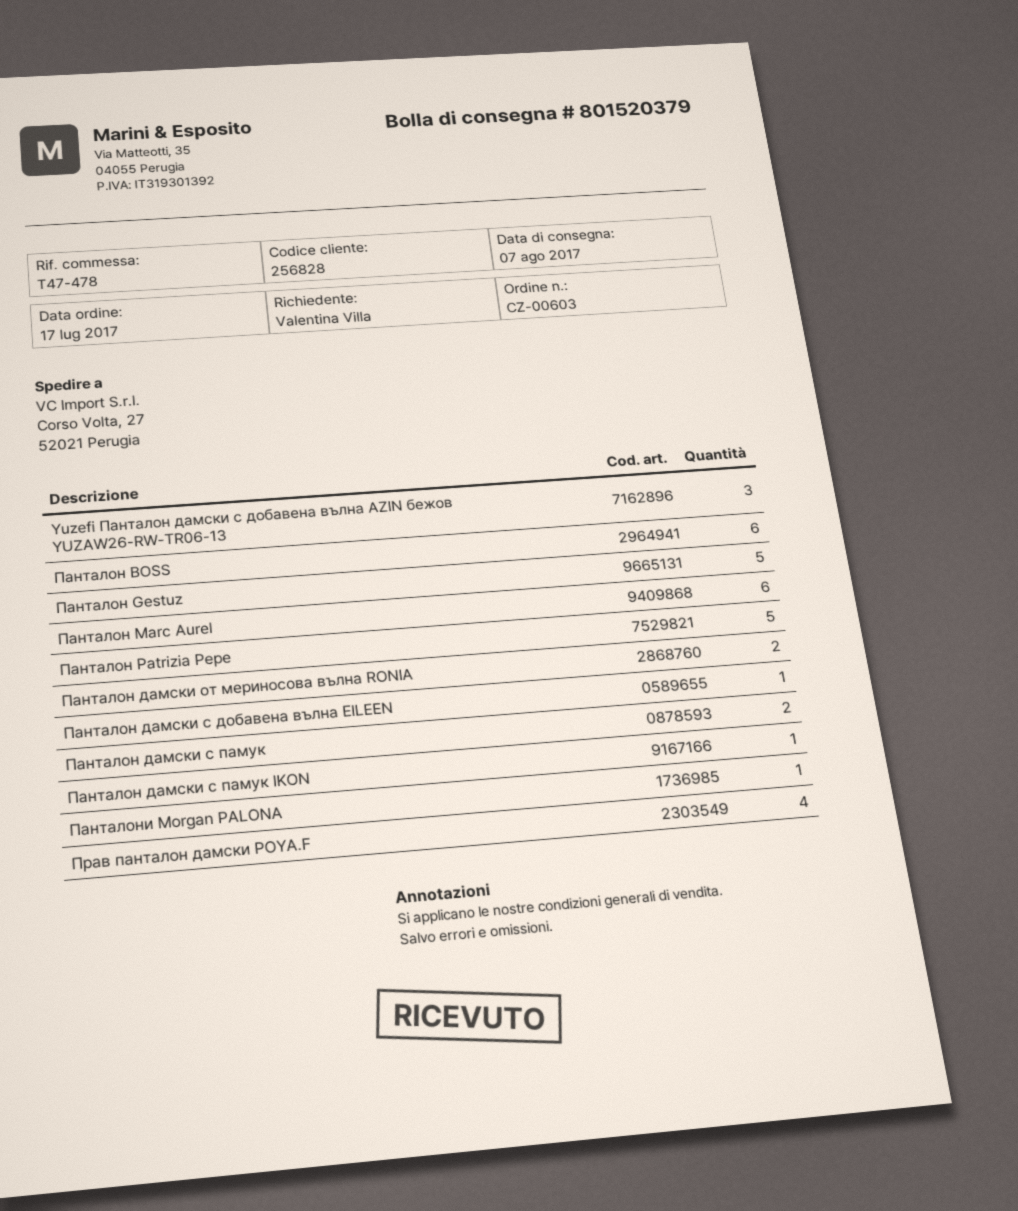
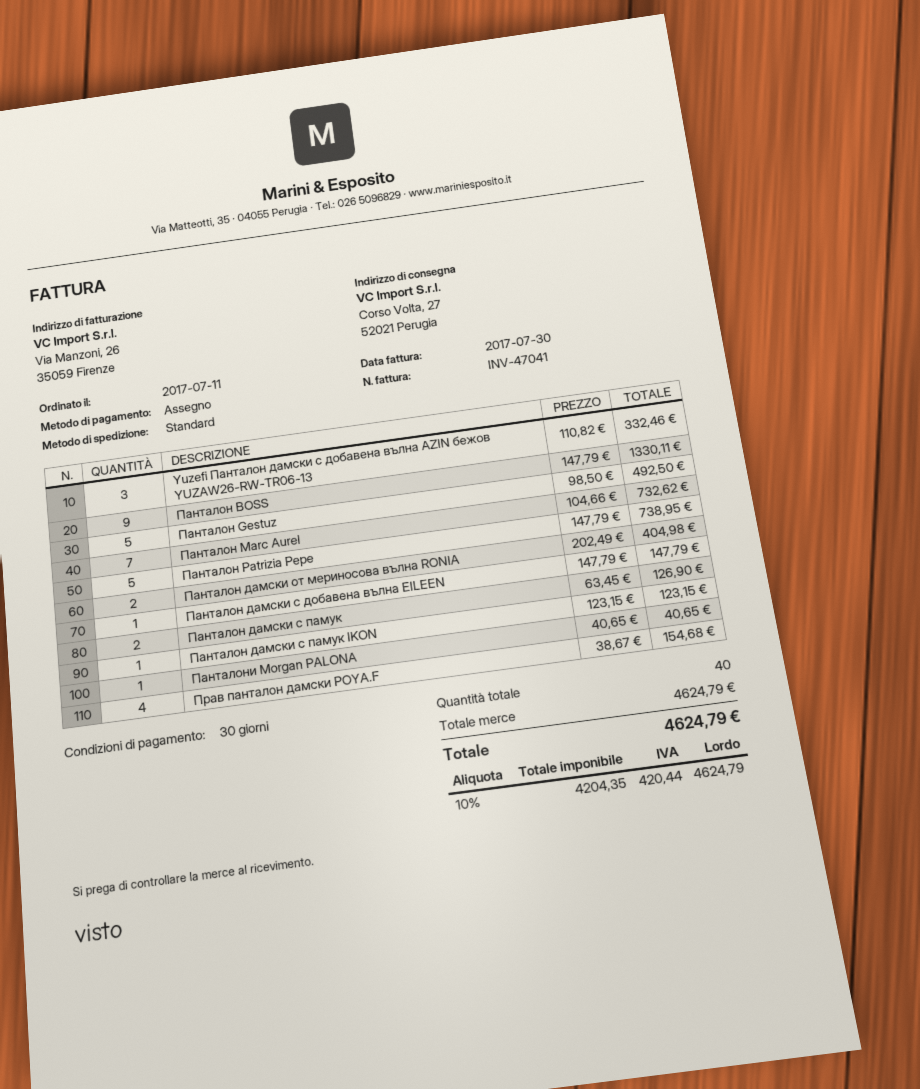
order date: 2017-07-17 -> 2017-07-11
Панталон BOSS: 6 -> 9
Панталон Marc Aurel: 6 -> 7

